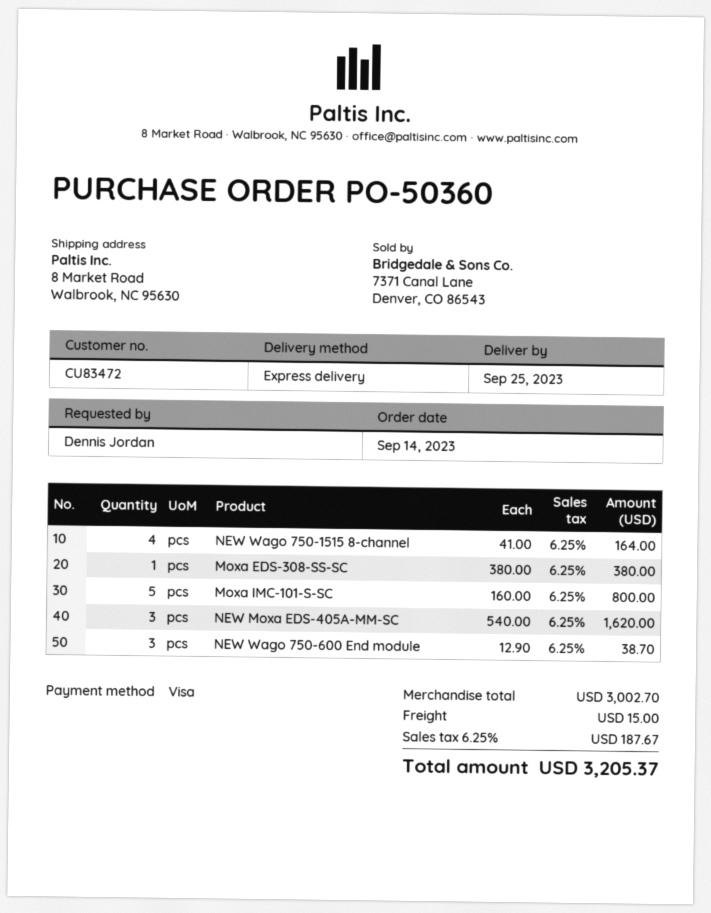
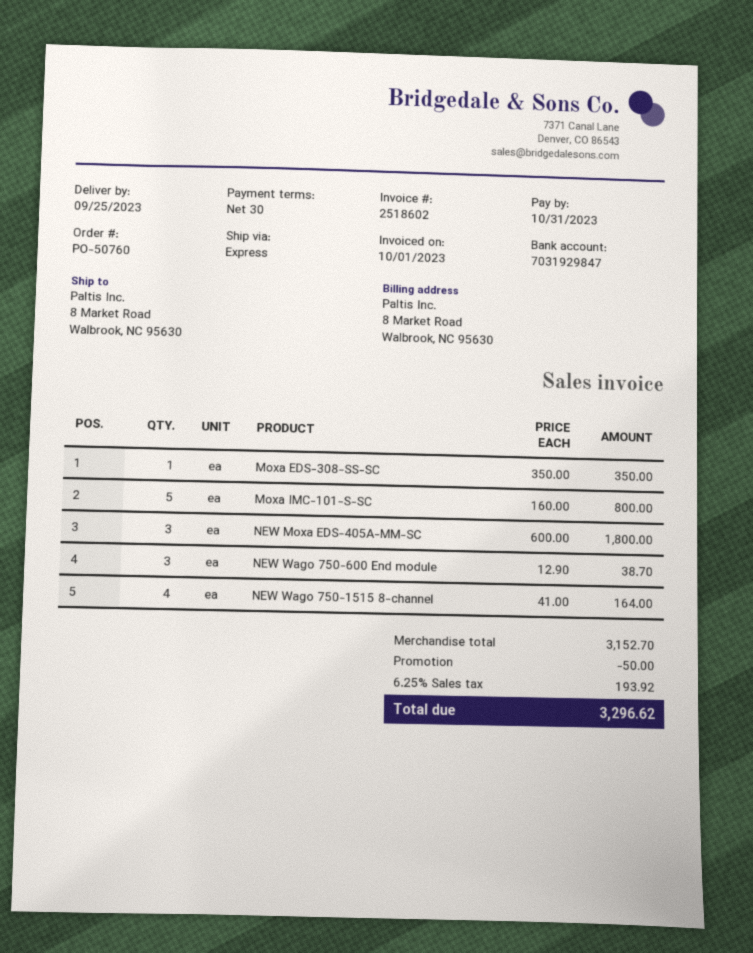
order number: PO-50360 -> PO-50760
Moxa EDS-308-SS-SC: 1 x 380.00 = 380.00 -> 1 x 350.00 = 350.00
NEW Moxa EDS-405A-MM-SC: 3 x 540.00 = 1620.00 -> 3 x 600.00 = 1800.00
subtotal: 3002.70 -> 3152.70
discount: none -> 50.00
shipping: 15.00 -> none
tax: 6.25% = 187.67 -> 6.25% = 193.92
total: 3205.37 -> 3296.62

